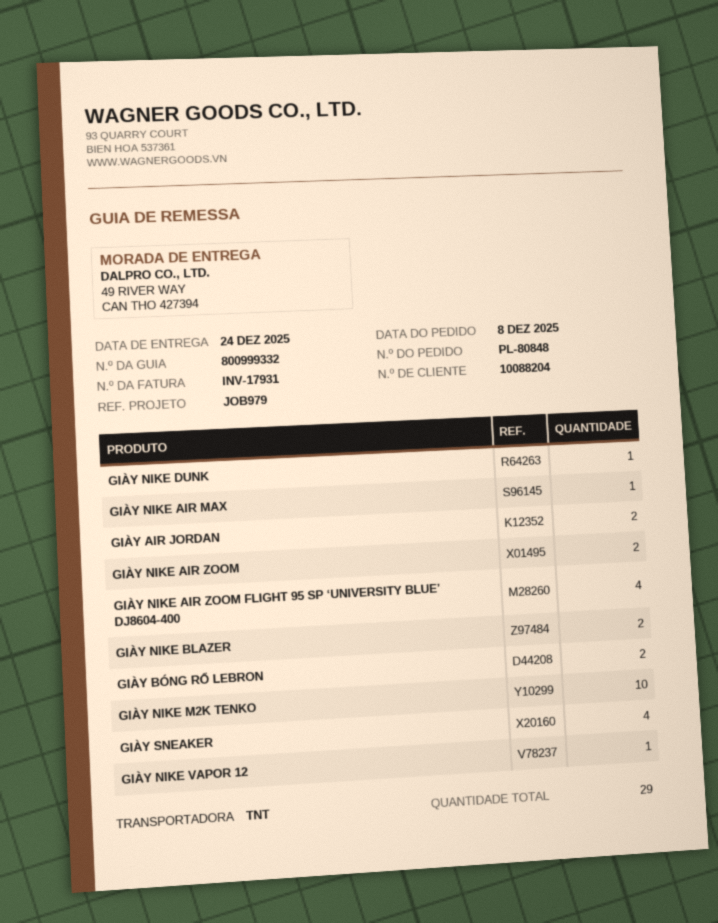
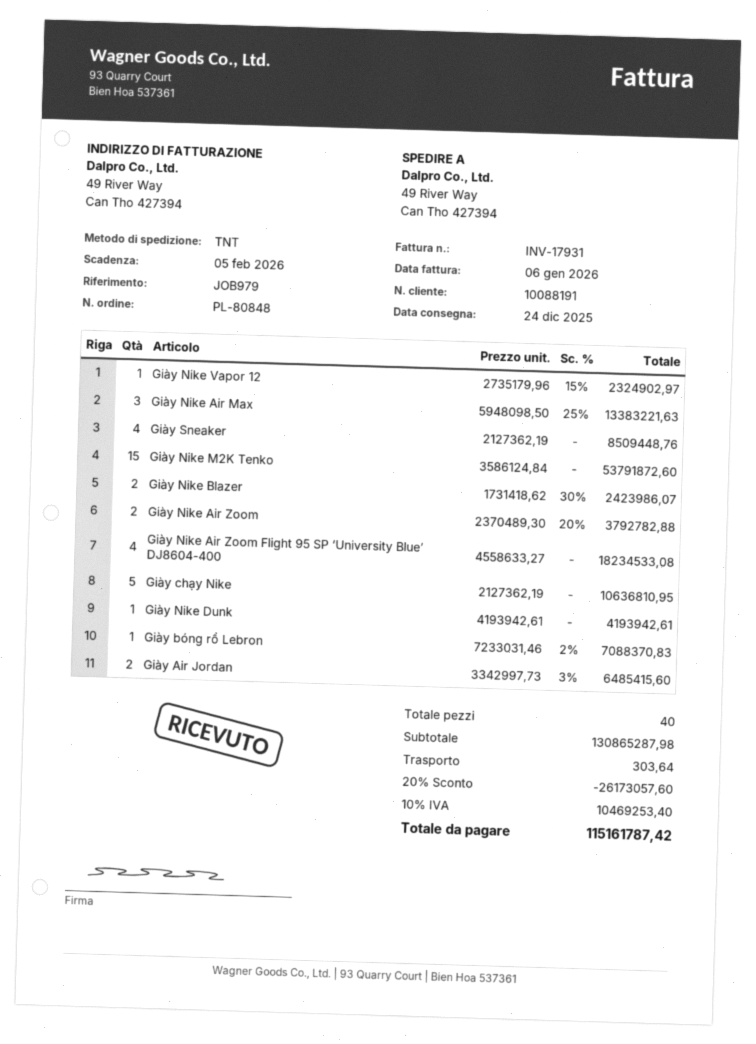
customer number: 10088204 -> 10088191
GIÀY NIKE AIR MAX: 1 -> 3
GIÀY BÓNG RỔ LEBRON: 2 -> 1
GIÀY NIKE M2K TENKO: 10 -> 15
Giày chạy Nike: none -> 5
total quantity: 29 -> 40

